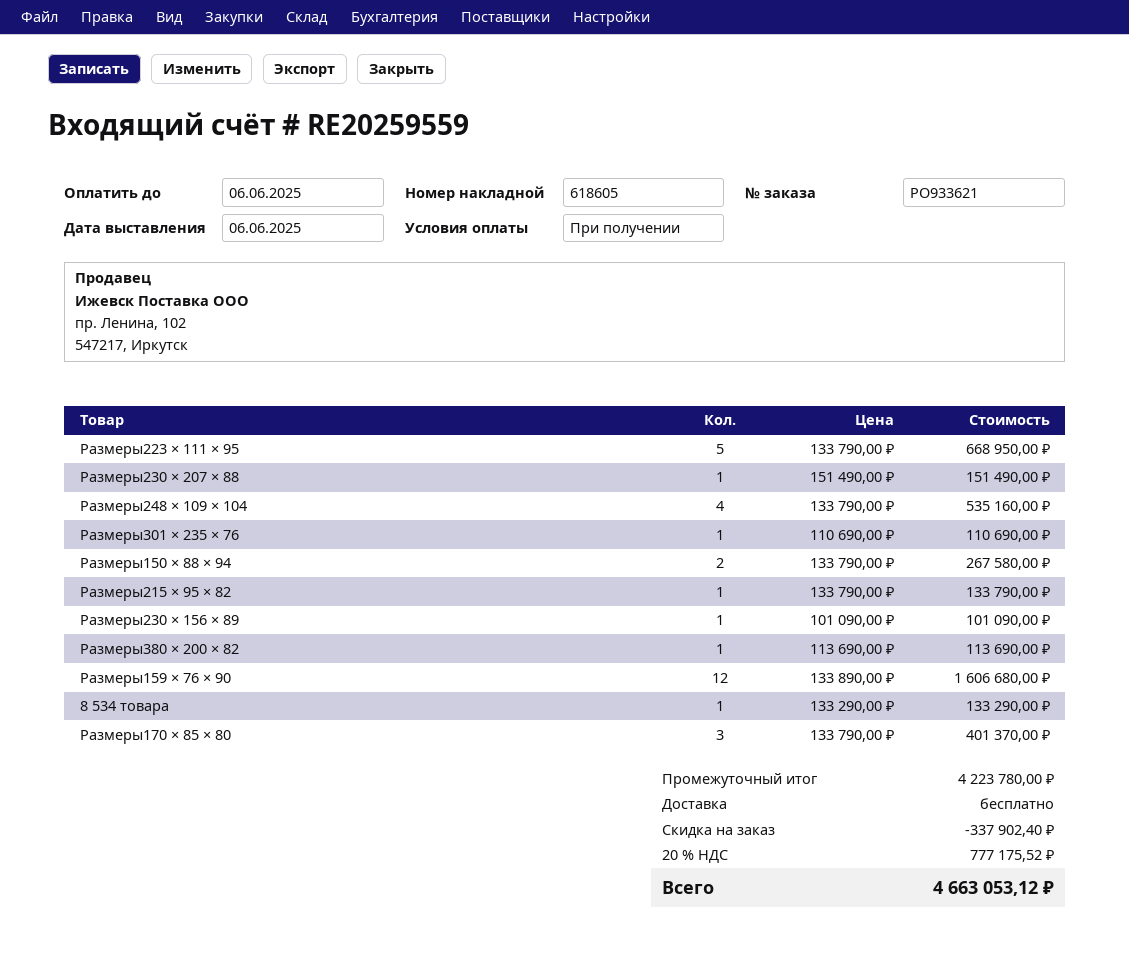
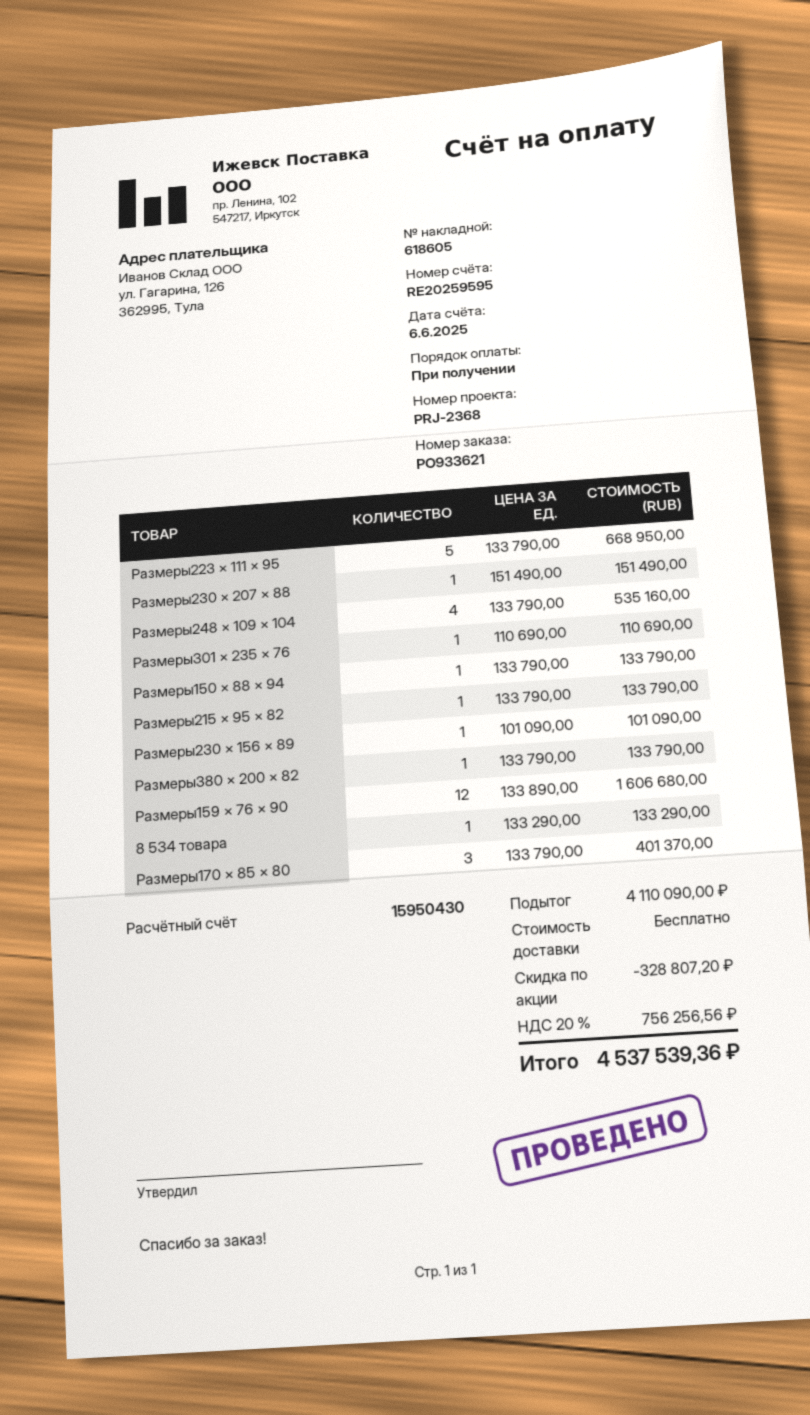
invoice number: RE20259559 -> RE20259595
Размеры150 × 88 × 94: 2 x 133790.00 = 267580.00 -> 1 x 133790.00 = 133790.00
Размеры380 × 200 × 82: 1 x 113690.00 = 113690.00 -> 1 x 133790.00 = 133790.00
subtotal: 4223780.00 -> 4110090.00
discount: 337902.40 -> 328807.20
tax: 20% = 777175.52 -> 20% = 756256.56
total: 4663053.12 -> 4537539.36

